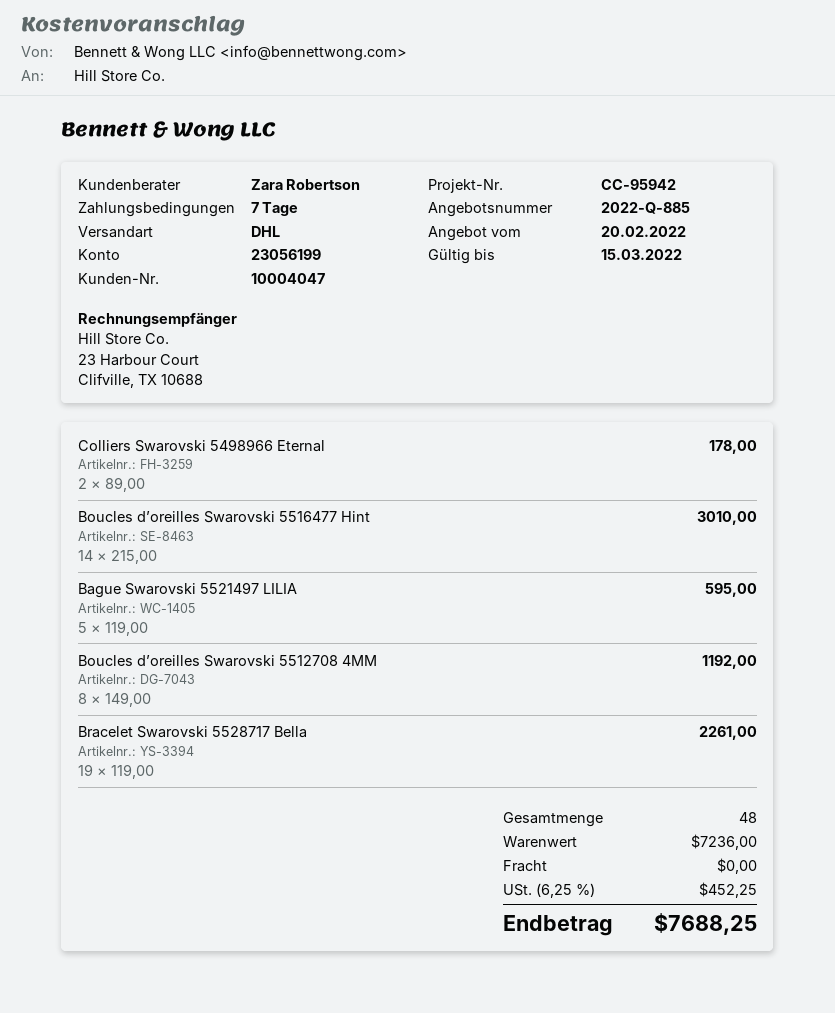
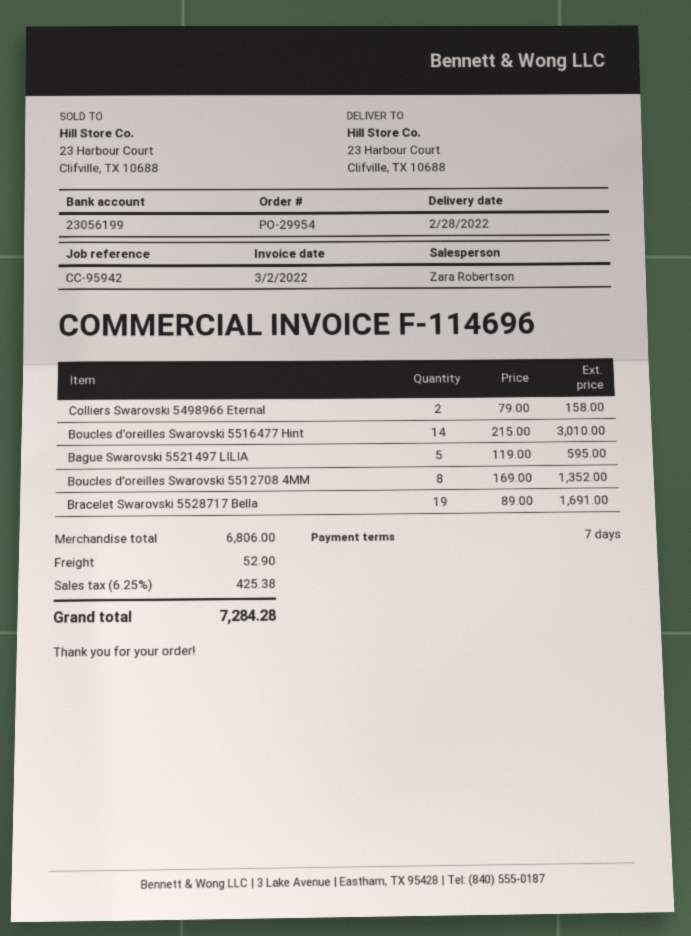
Colliers Swarovski 5498966 Eternal: 2 x 89.00 = 178.00 -> 2 x 79.00 = 158.00
Boucles d’oreilles Swarovski 5512708 4MM: 8 x 149.00 = 1192.00 -> 8 x 169.00 = 1352.00
Bracelet Swarovski 5528717 Bella: 19 x 119.00 = 2261.00 -> 19 x 89.00 = 1691.00
subtotal: 7236.00 -> 6806.00
shipping: 0.00 -> 52.90
tax: 6.25% = 452.25 -> 6.25% = 425.38
total: 7688.25 -> 7284.28

